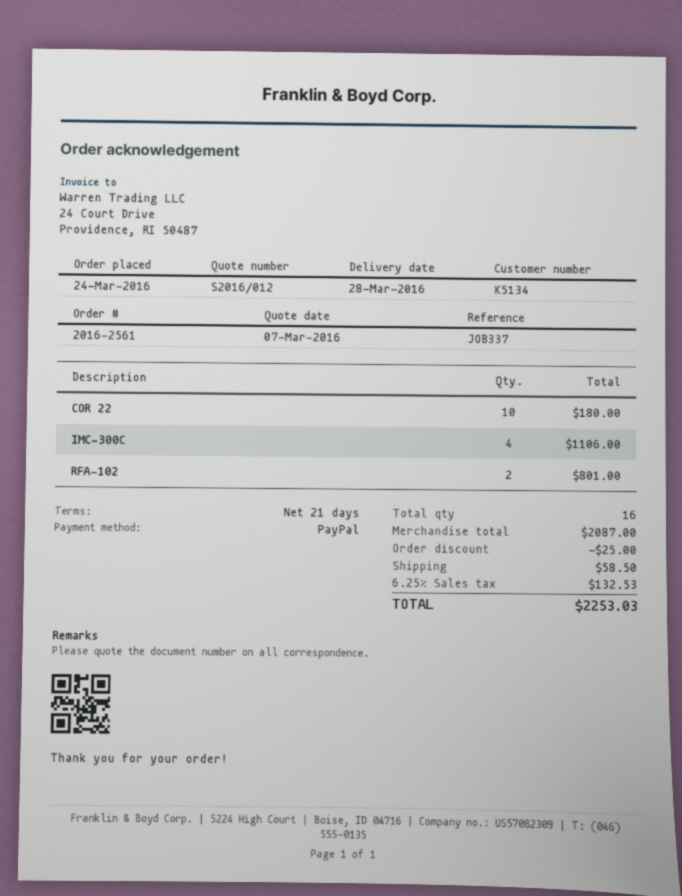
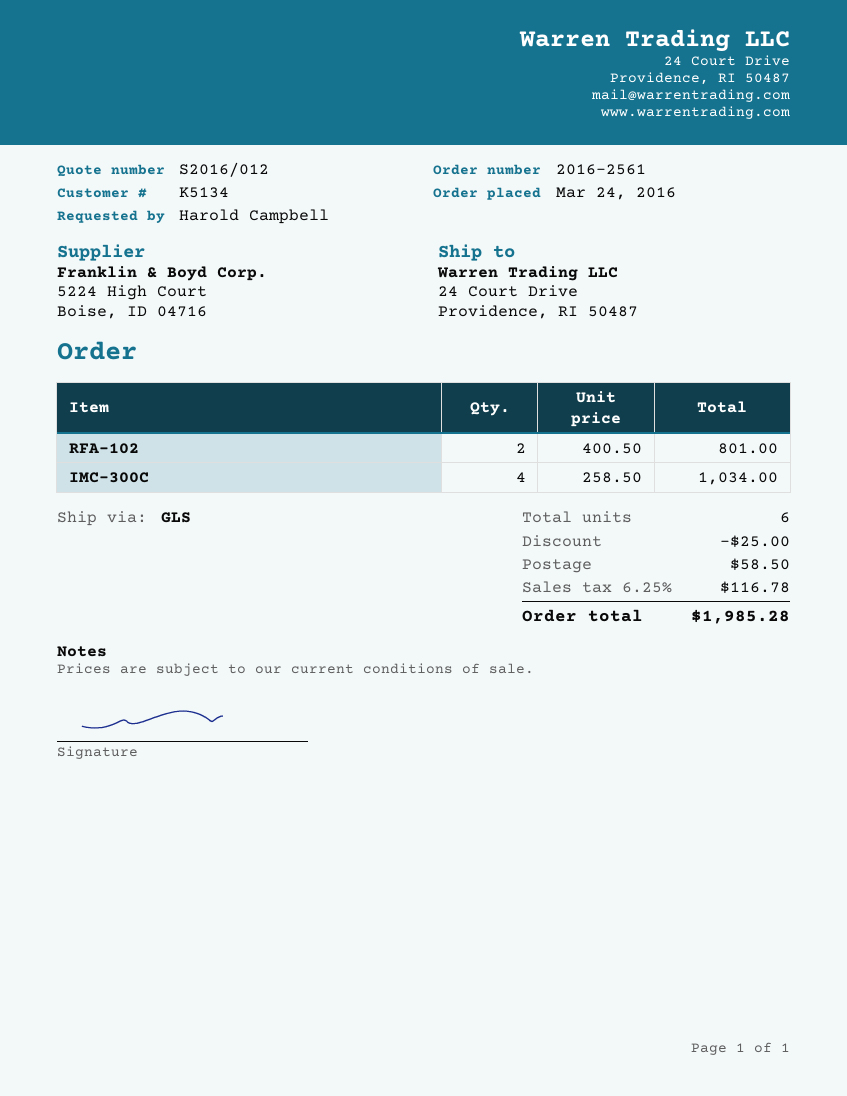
COR 22: 10 for 180.00 -> none
IMC-300C: 4 for 1106.00 -> 4 for 1034.00
total quantity: 16 -> 6
tax: 6.25% = 132.53 -> 6.25% = 116.78
total: 2253.03 -> 1985.28

